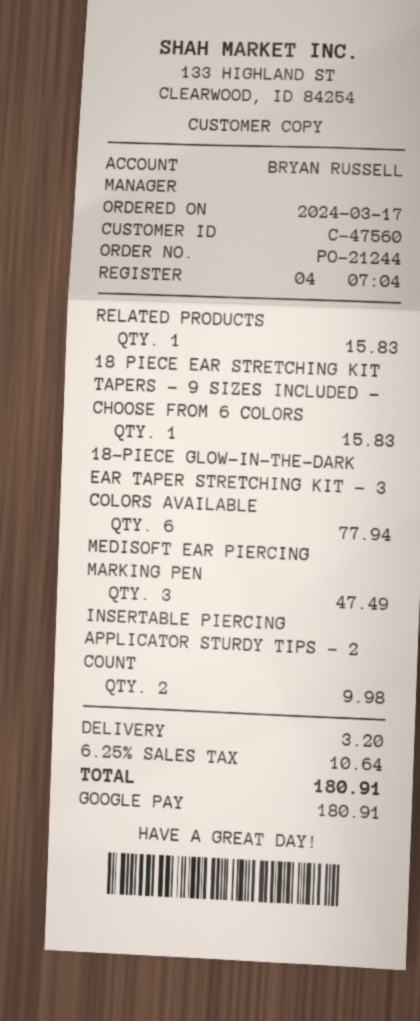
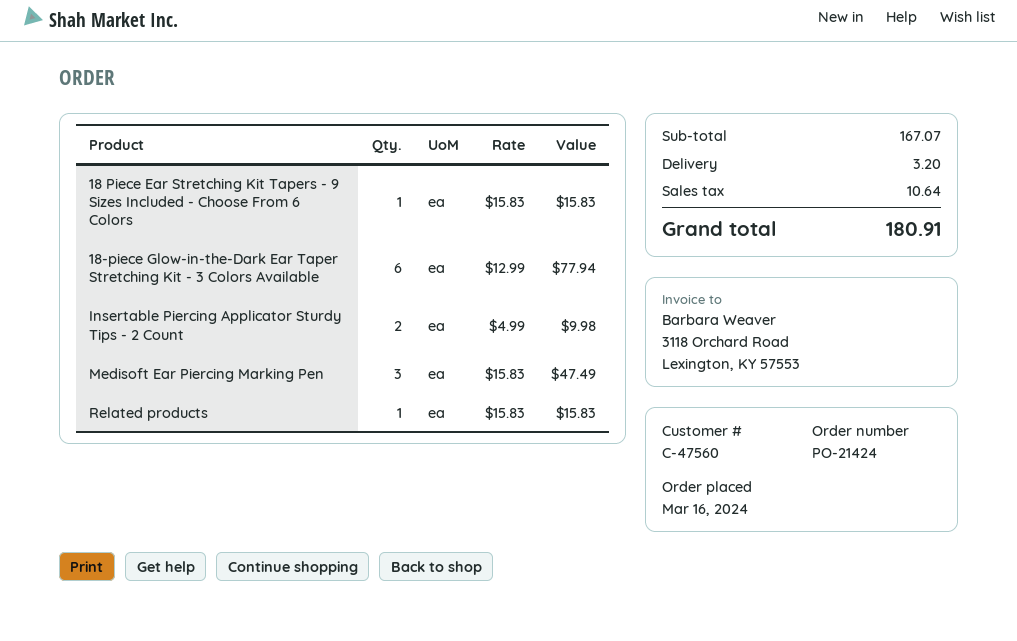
order number: PO-21244 -> PO-21424
order date: 2024-03-17 -> 2024-03-16

